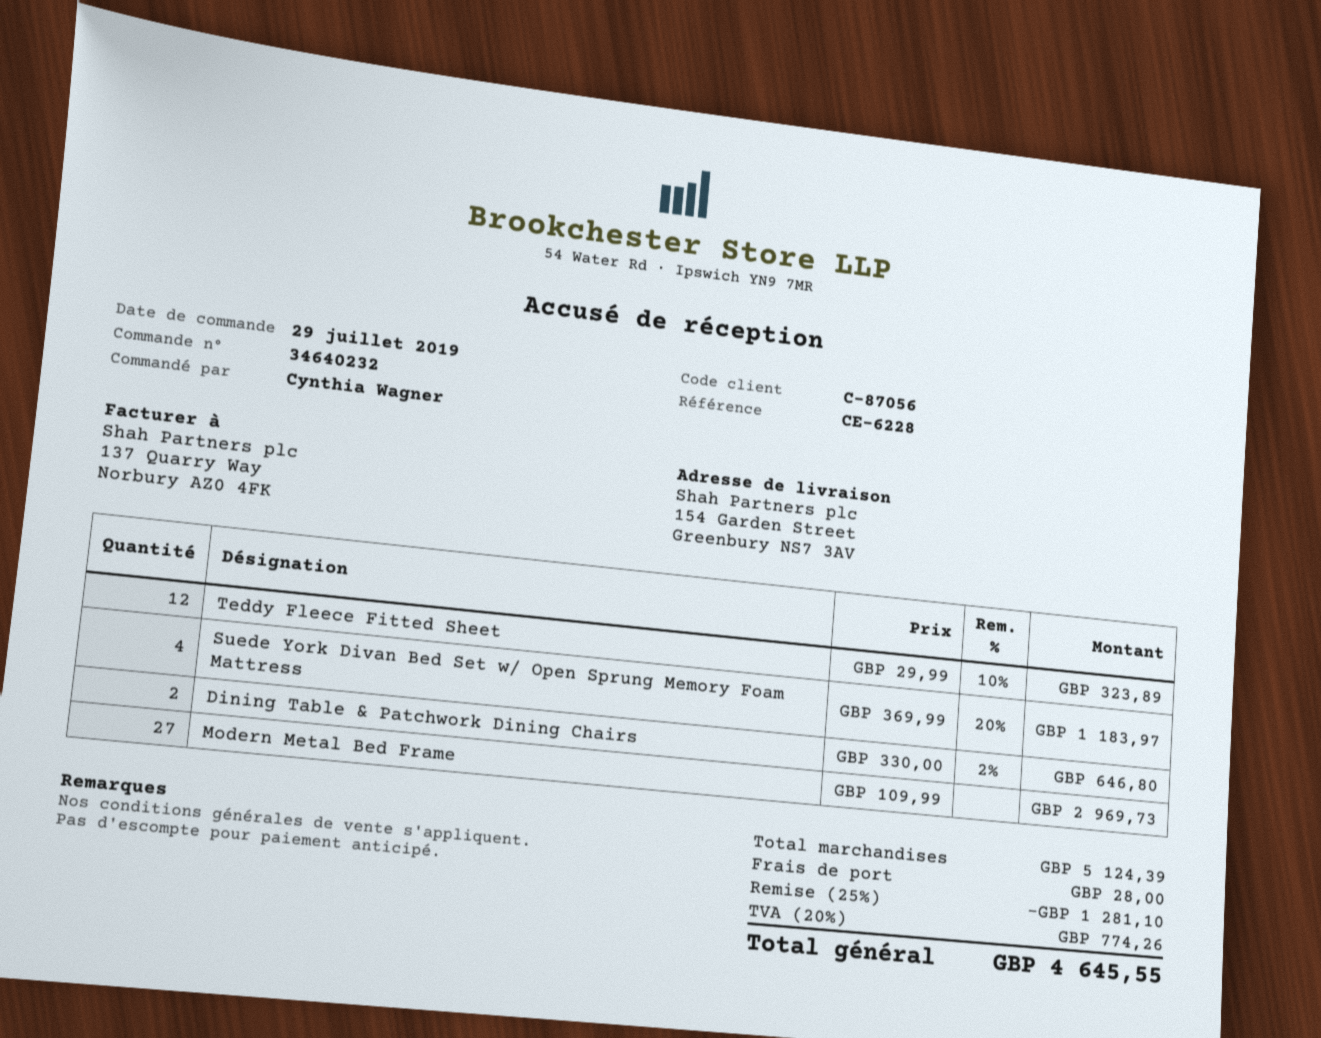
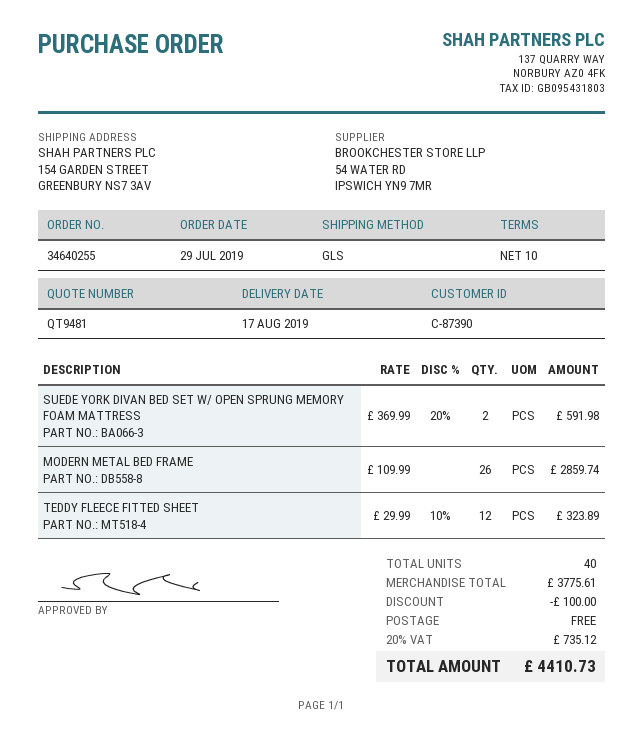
order number: 34640232 -> 34640255
customer number: C-87056 -> C-87390
Suede York Divan Bed Set w/ Open Sprung Memory Foam Mattress: 4 x 369.99 - 20% = 1183.97 -> 2 x 369.99 - 20% = 591.98
Dining Table & Patchwork Dining Chairs: 2 x 330.00 - 2% = 646.80 -> none
Modern Metal Bed Frame: 27 x 109.99 = 2969.73 -> 26 x 109.99 = 2859.74
subtotal: 5124.39 -> 3775.61
discount: 1281.10 -> 100.00
shipping: 28.00 -> 0.00
tax: 20% = 774.26 -> 20% = 735.12
total: 4645.55 -> 4410.73

